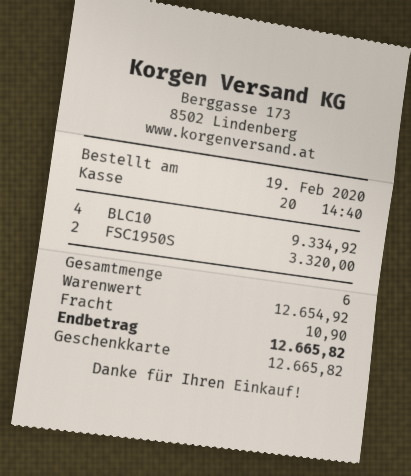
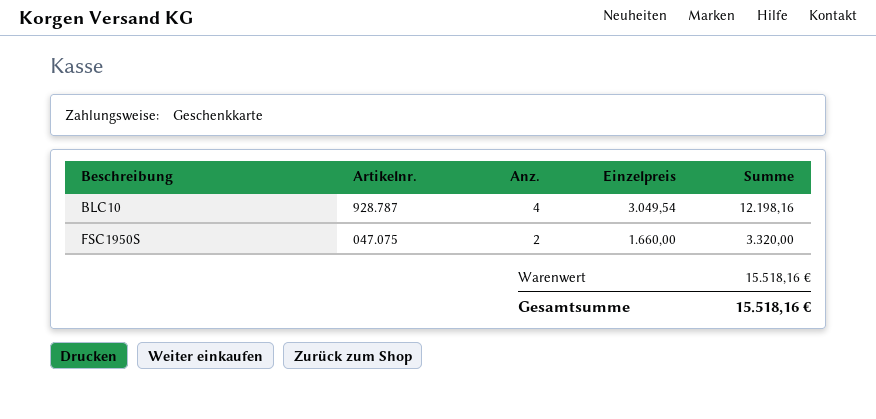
BLC10: 4 for 9334.92 -> 4 for 12198.16
subtotal: 12654.92 -> 15518.16
shipping: 10.90 -> none
total: 12665.82 -> 15518.16

